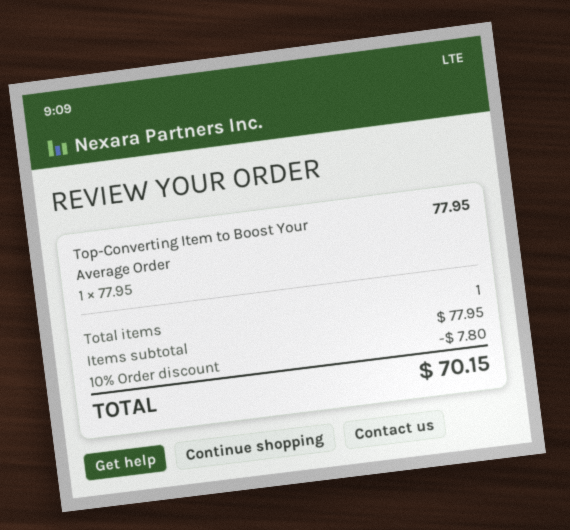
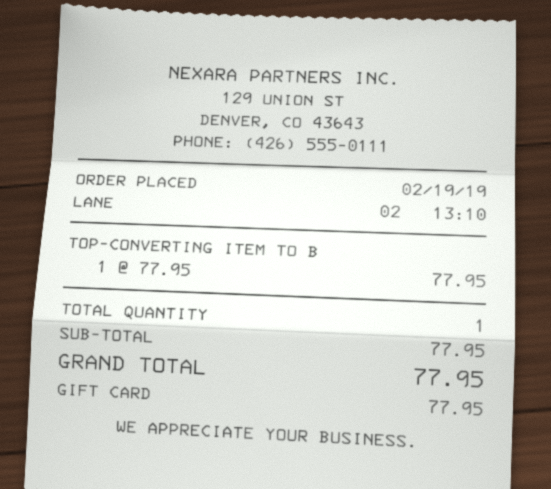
discount: 10% = 7.80 -> none
total: 70.15 -> 77.95

